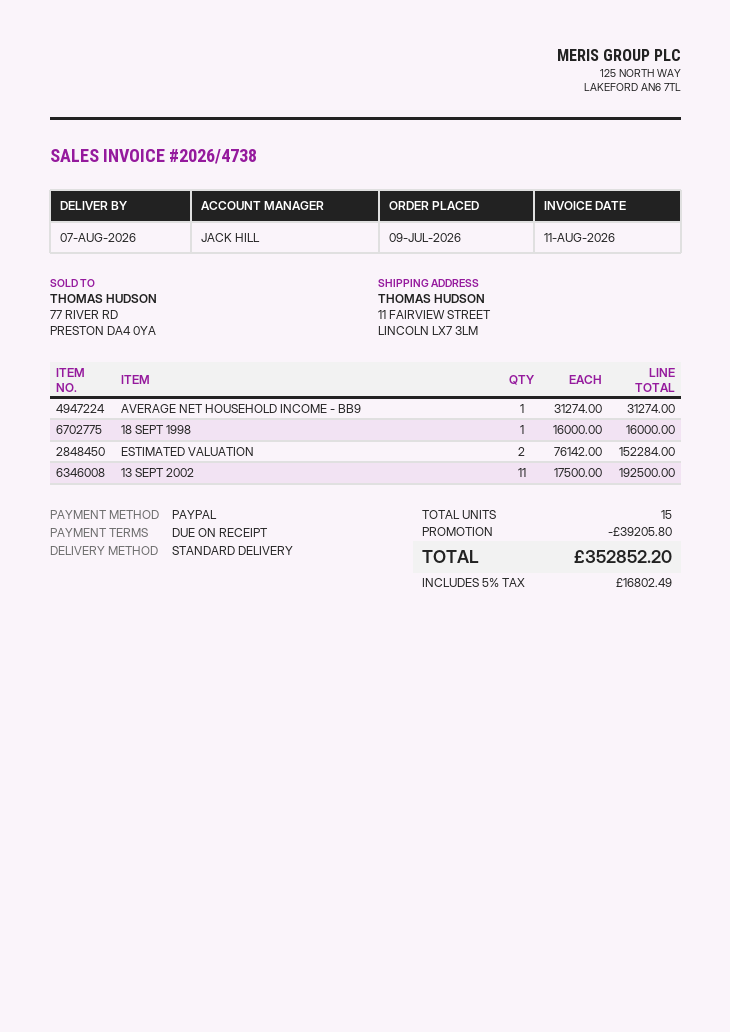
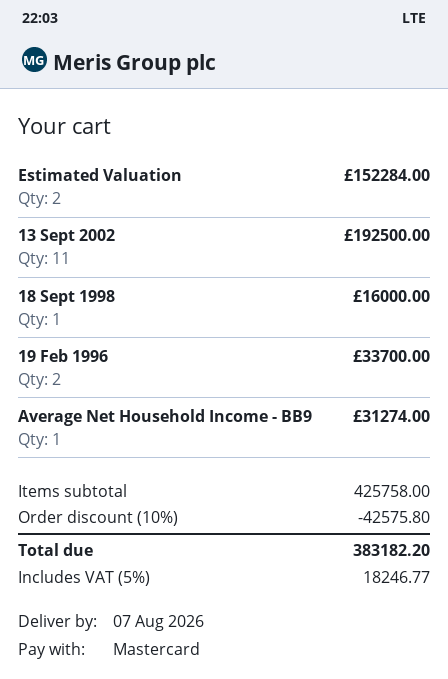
payment method: PayPal -> Mastercard
19 Feb 1996: none -> 2 for 33700.00
discount: 39205.80 -> 42575.80
tax: 5% = 16802.49 -> 5% = 18246.77
total: 352852.20 -> 383182.20

